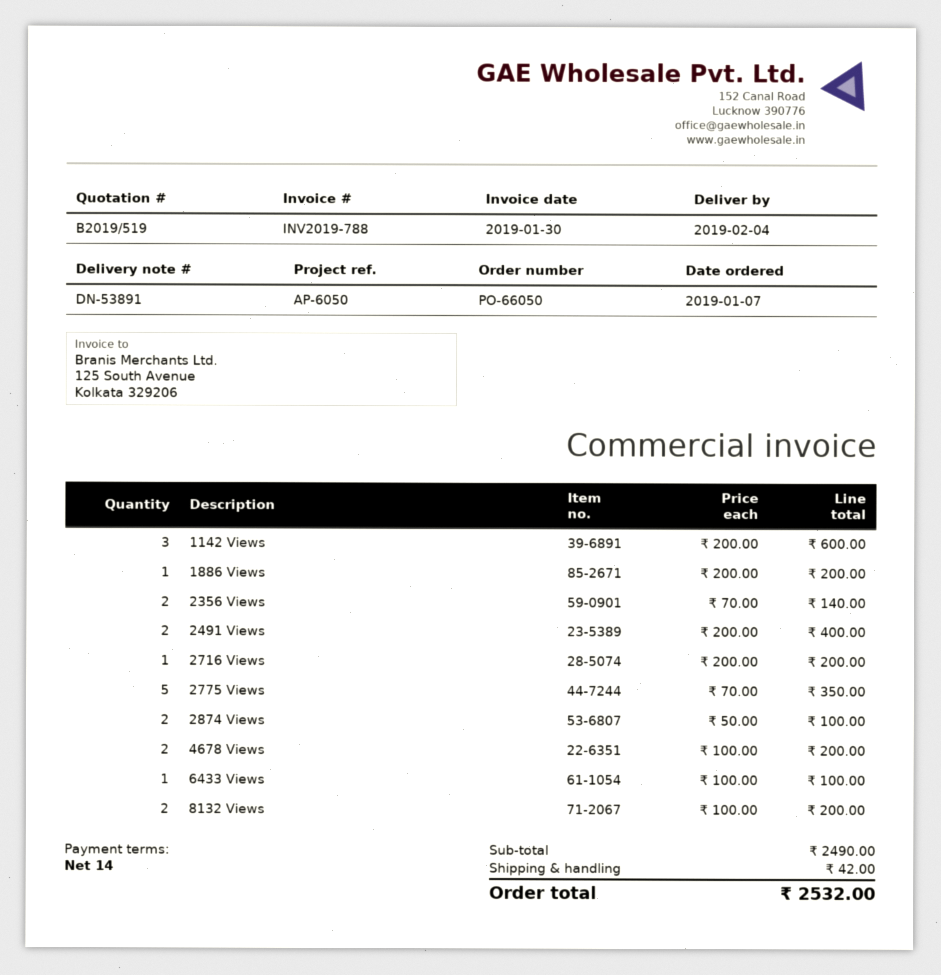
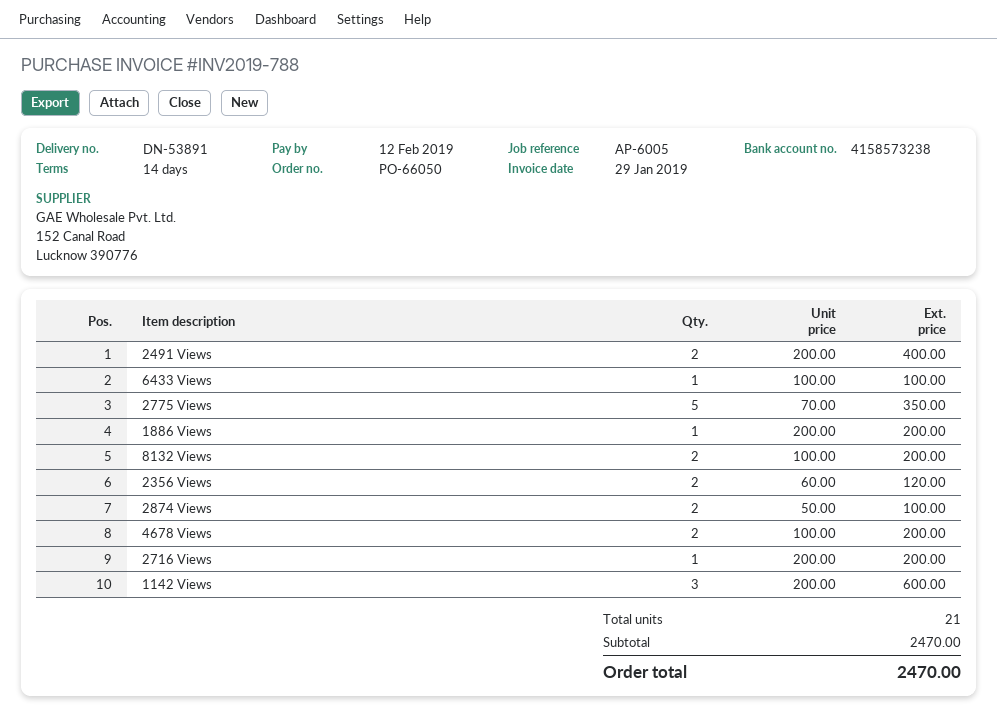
invoice date: 2019-01-30 -> 2019-01-29
reference: AP-6050 -> AP-6005
2356 Views: 2 x 70.00 = 140.00 -> 2 x 60.00 = 120.00
subtotal: 2490.00 -> 2470.00
shipping: 42.00 -> none
total: 2532.00 -> 2470.00

